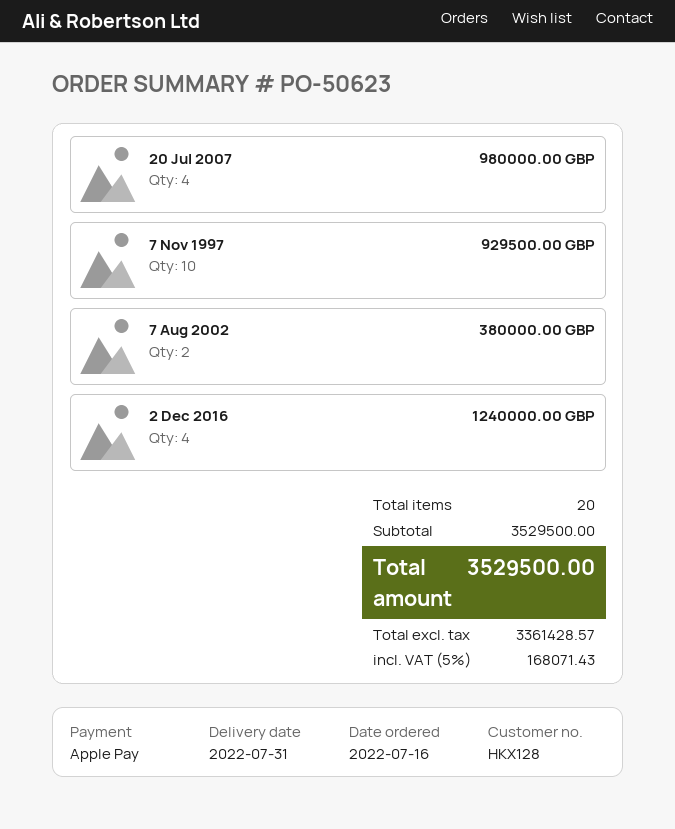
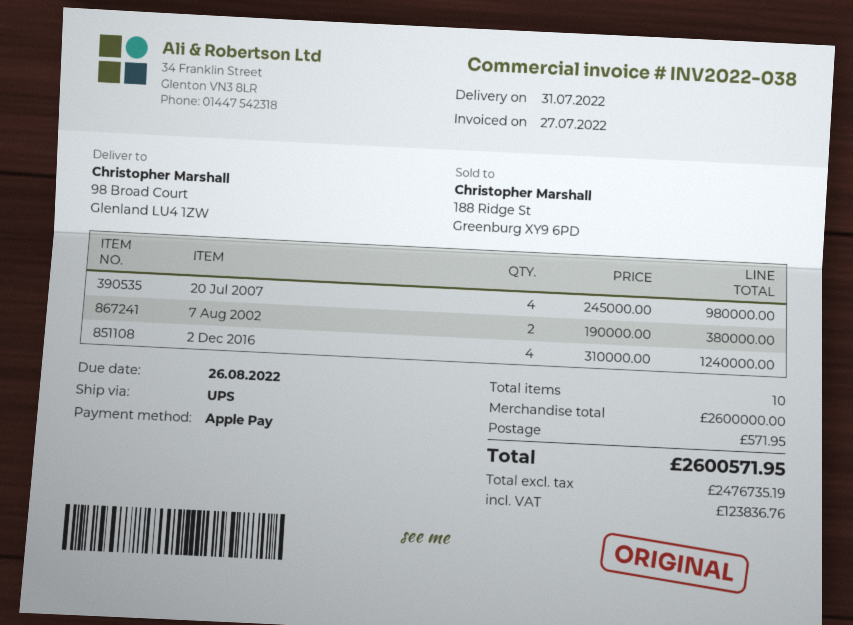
7 Nov 1997: 10 for 929500.00 -> none
total quantity: 20 -> 10
subtotal: 3529500.00 -> 2600000.00
shipping: none -> 571.95
net: 3361428.57 -> 2476735.19
tax: 168071.43 -> 123836.76
total: 3529500.00 -> 2600571.95

